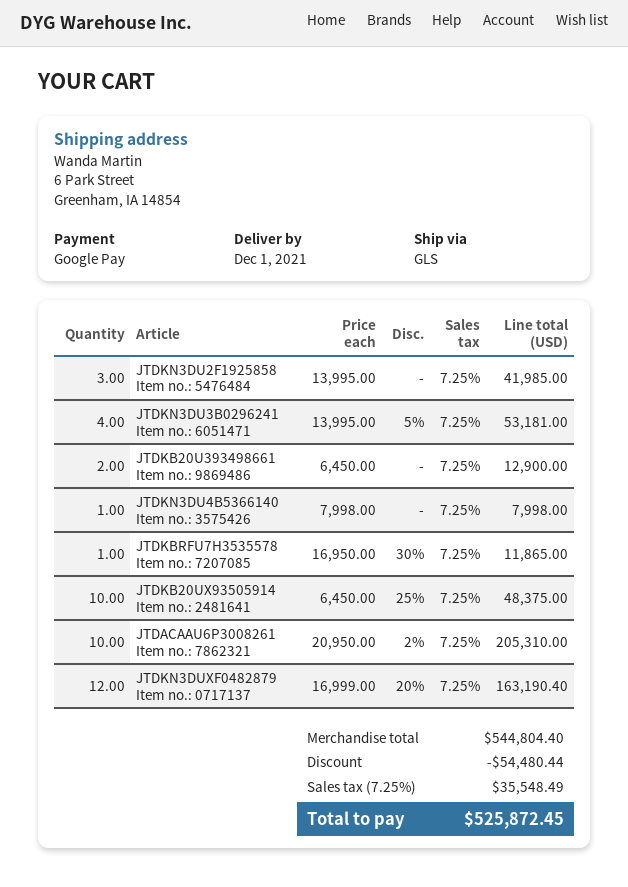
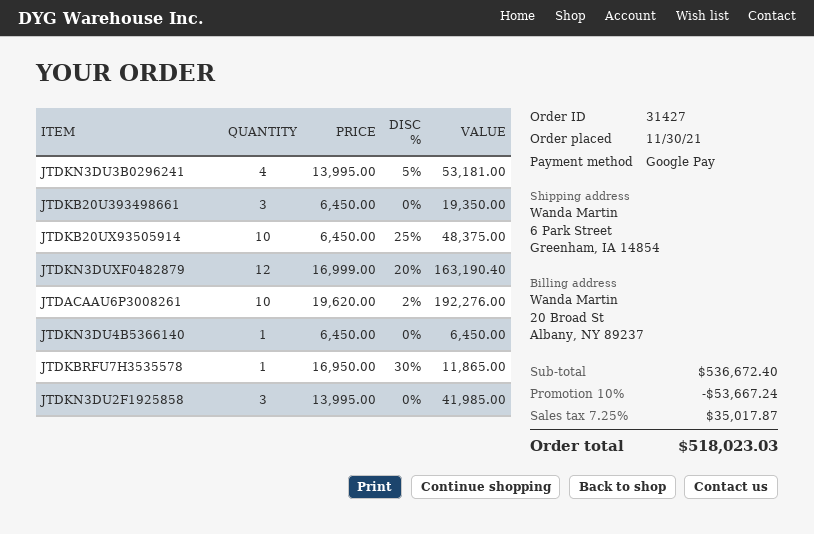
JTDKB20U393498661: 2 x 6450.00 = 12900.00 -> 3 x 6450.00 = 19350.00
JTDKN3DU4B5366140: 1 x 7998.00 = 7998.00 -> 1 x 6450.00 = 6450.00
JTDACAAU6P3008261: 10 x 20950.00 - 2% = 205310.00 -> 10 x 19620.00 - 2% = 192276.00
subtotal: 544804.40 -> 536672.40
discount: 54480.44 -> 53667.24
tax: 7.25% = 35548.49 -> 7.25% = 35017.87
total: 525872.45 -> 518023.03

